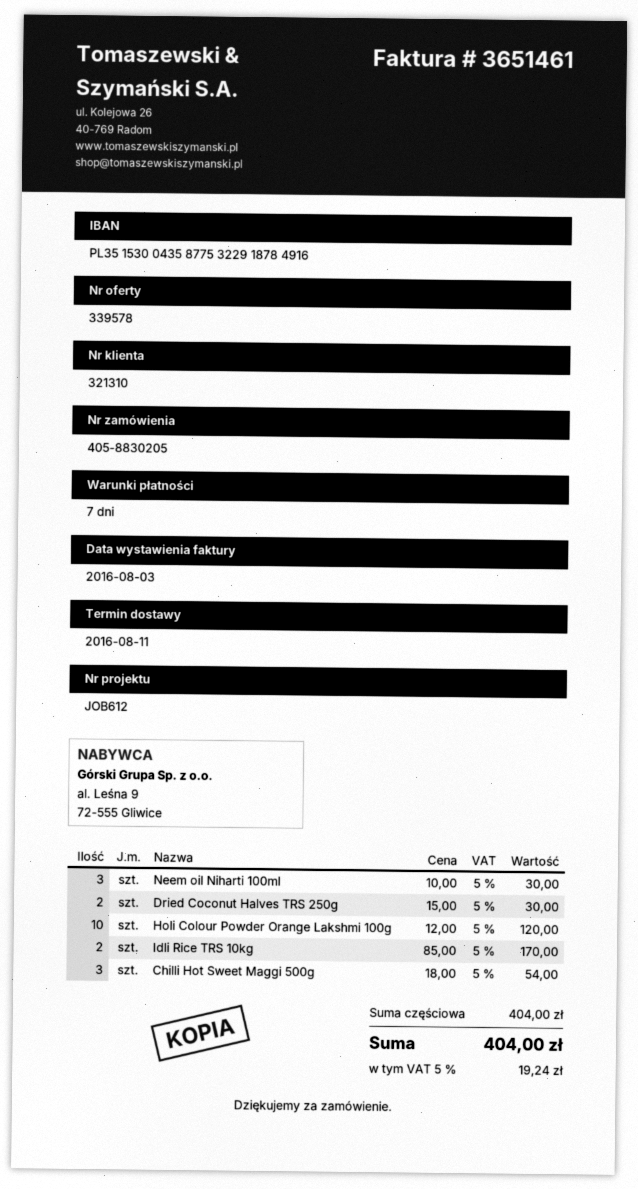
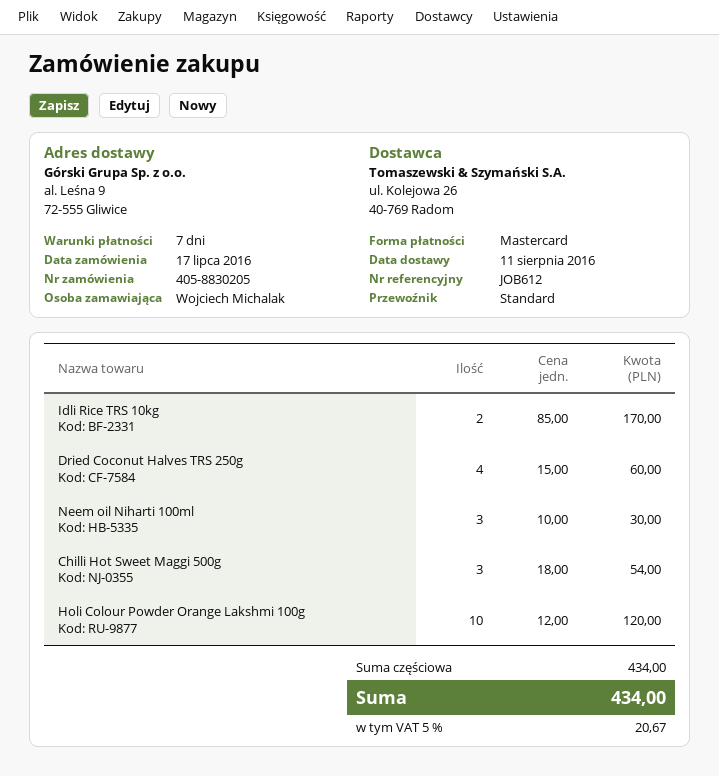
Dried Coconut Halves TRS 250g: 2 x 15.00 = 30.00 -> 4 x 15.00 = 60.00
subtotal: 404.00 -> 434.00
tax: 5% = 19.24 -> 5% = 20.67
total: 404.00 -> 434.00

